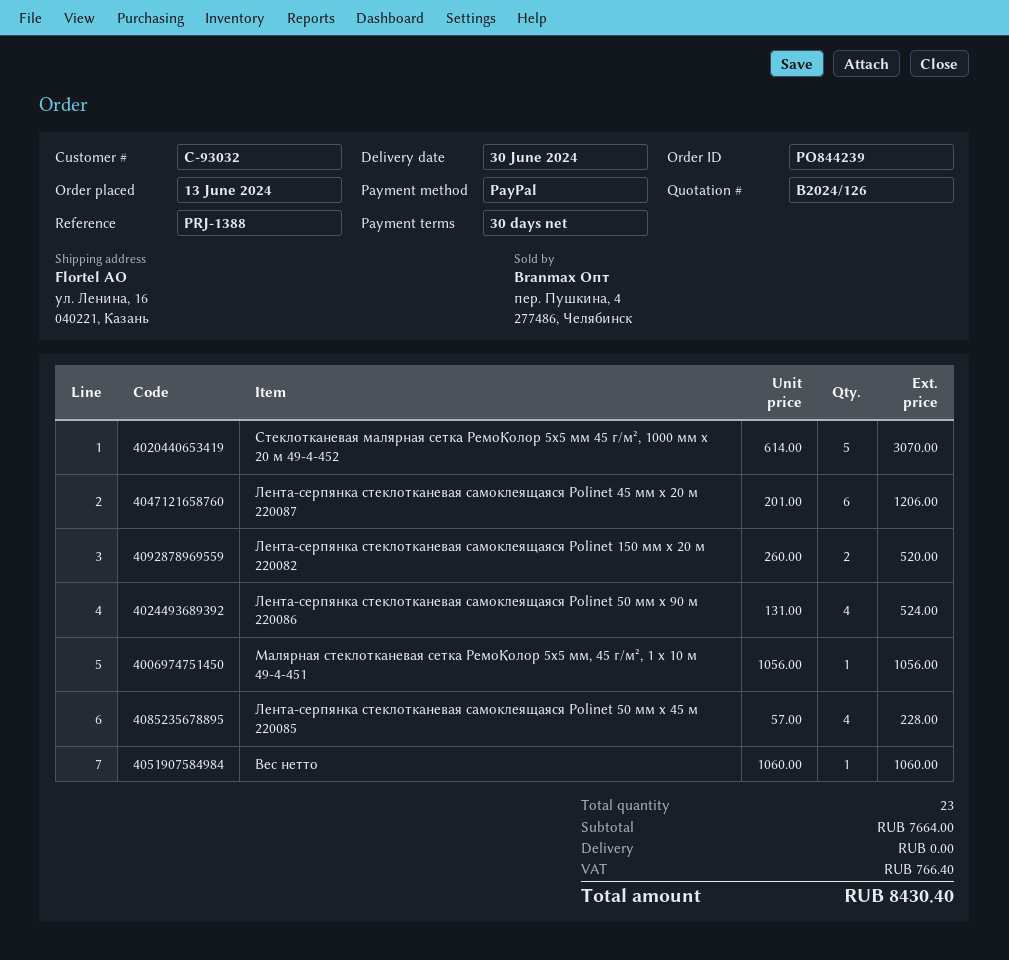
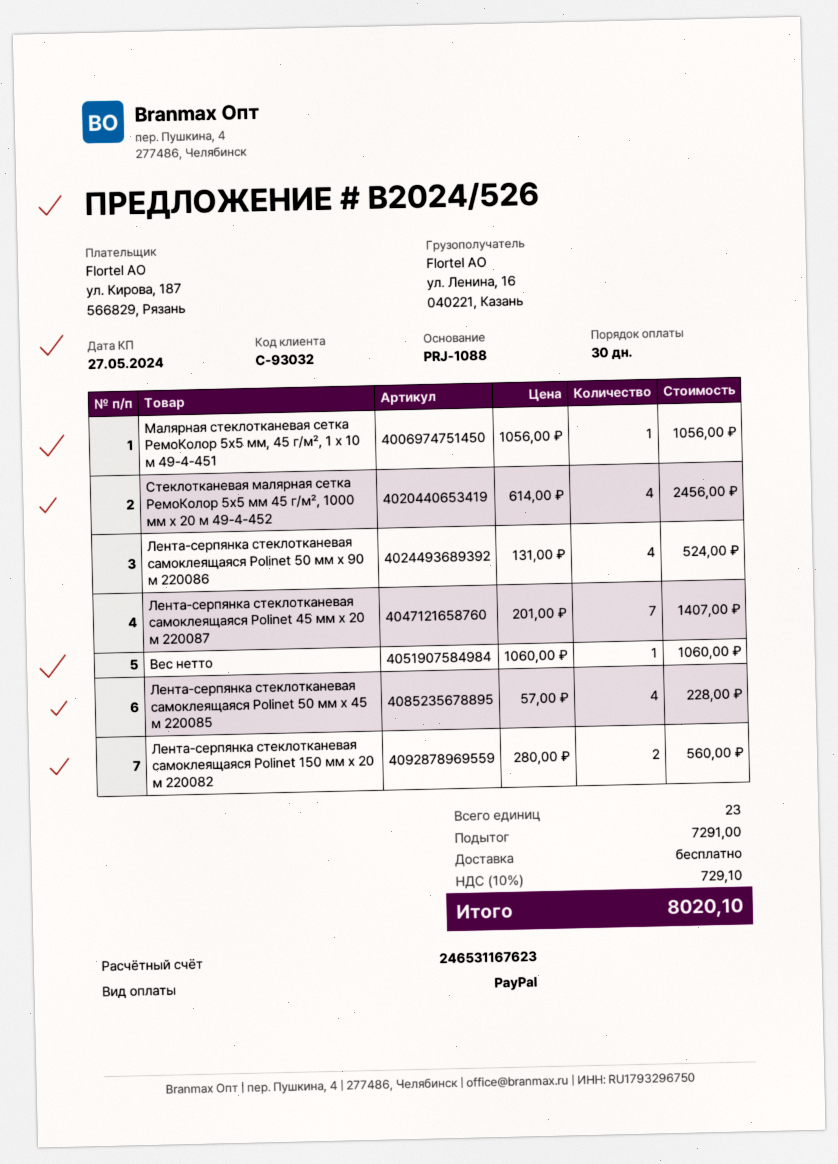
quote number: B2024/126 -> B2024/526
reference: PRJ-1388 -> PRJ-1088
Стеклотканевая малярная сетка РемоКолор 5х5 мм 45 г/м², 1000 мм х 20 м 49-4-452: 5 x 614.00 = 3070.00 -> 4 x 614.00 = 2456.00
Лента-серпянка стеклотканевая самоклеящаяся Polinet 45 мм x 20 м 220087: 6 x 201.00 = 1206.00 -> 7 x 201.00 = 1407.00
Лента-серпянка стеклотканевая самоклеящаяся Polinet 150 мм x 20 м 220082: 2 x 260.00 = 520.00 -> 2 x 280.00 = 560.00
subtotal: 7664.00 -> 7291.00
tax: 766.40 -> 729.10
total: 8430.40 -> 8020.10

